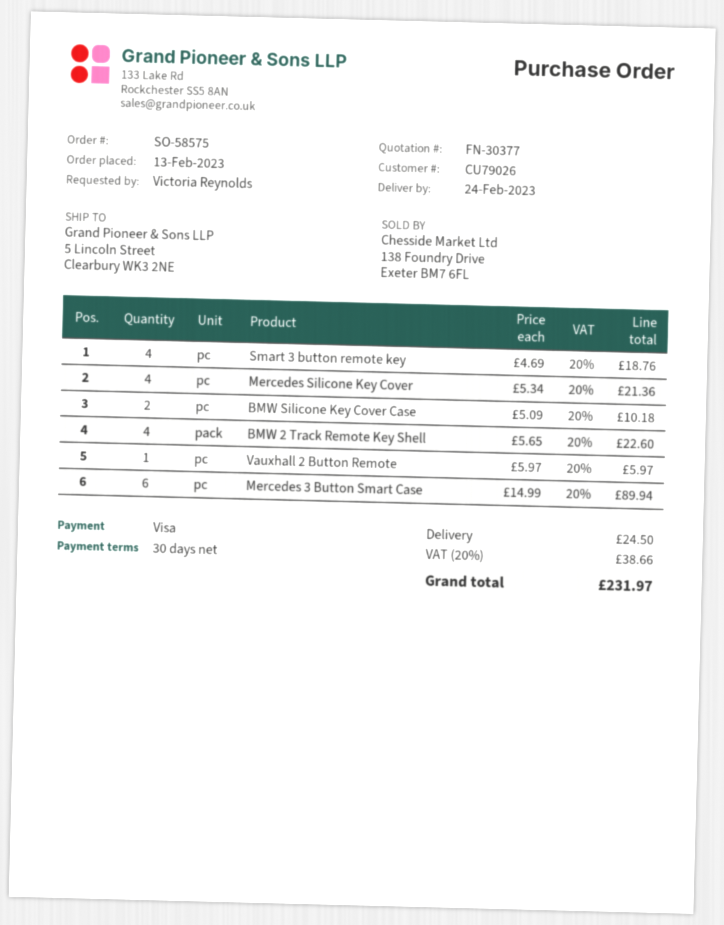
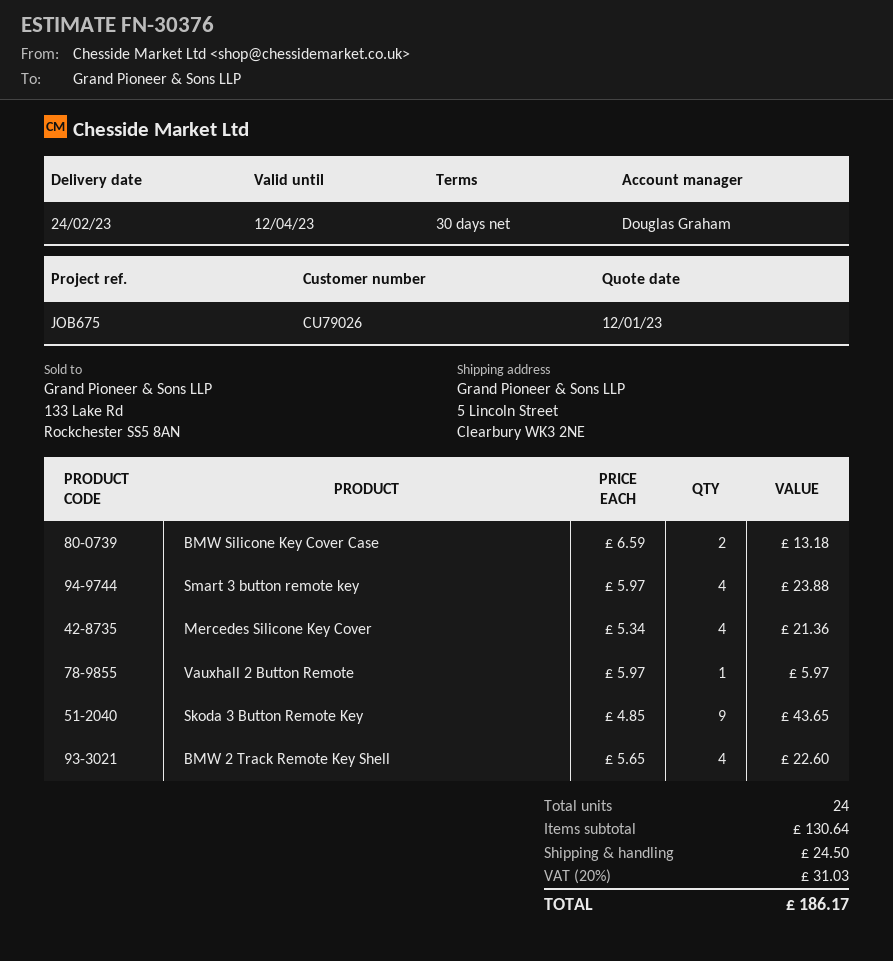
quote number: FN-30377 -> FN-30376
Smart 3 button remote key: 4 x 4.69 = 18.76 -> 4 x 5.97 = 23.88
BMW Silicone Key Cover Case: 2 x 5.09 = 10.18 -> 2 x 6.59 = 13.18
Mercedes 3 Button Smart Case: 6 x 14.99 = 89.94 -> none
Skoda 3 Button Remote Key: none -> 9 x 4.85 = 43.65
tax: 20% = 38.66 -> 20% = 31.03
total: 231.97 -> 186.17

